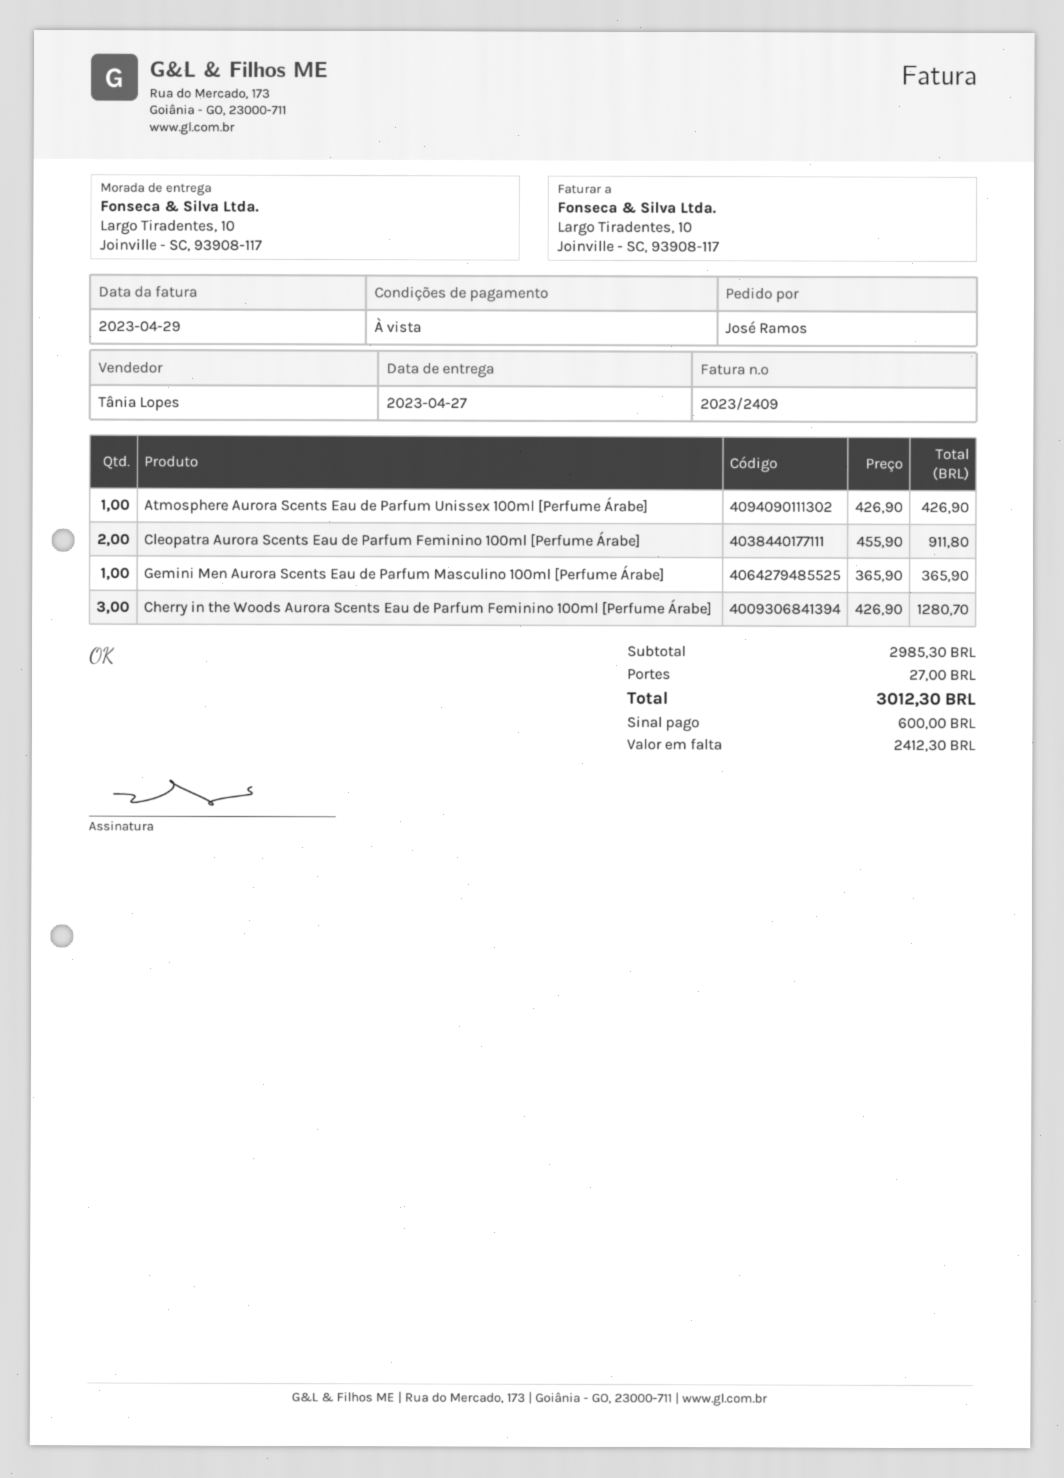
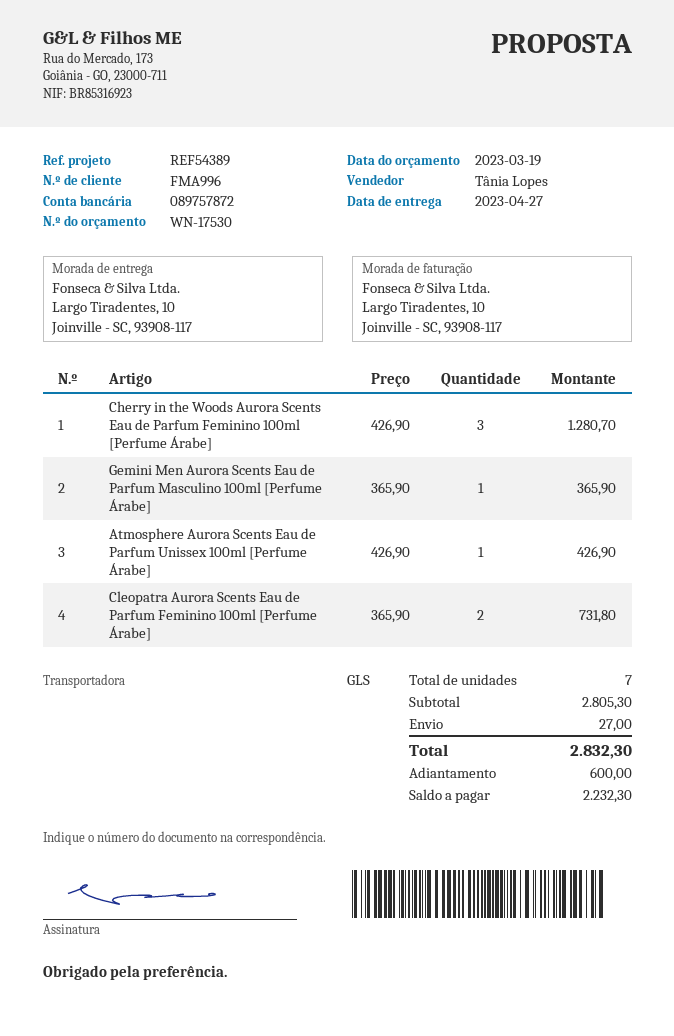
Cleopatra Aurora Scents Eau de Parfum Feminino 100ml [Perfume Árabe]: 2 x 455.90 = 911.80 -> 2 x 365.90 = 731.80
subtotal: 2985.30 -> 2805.30
total: 3012.30 -> 2832.30
balance: 2412.30 -> 2232.30

